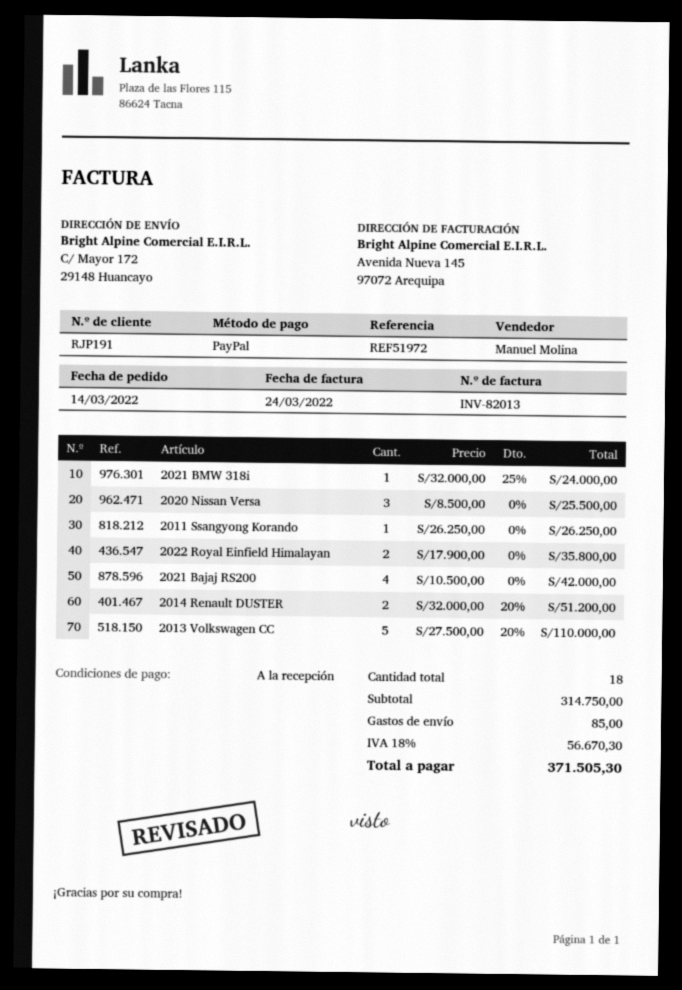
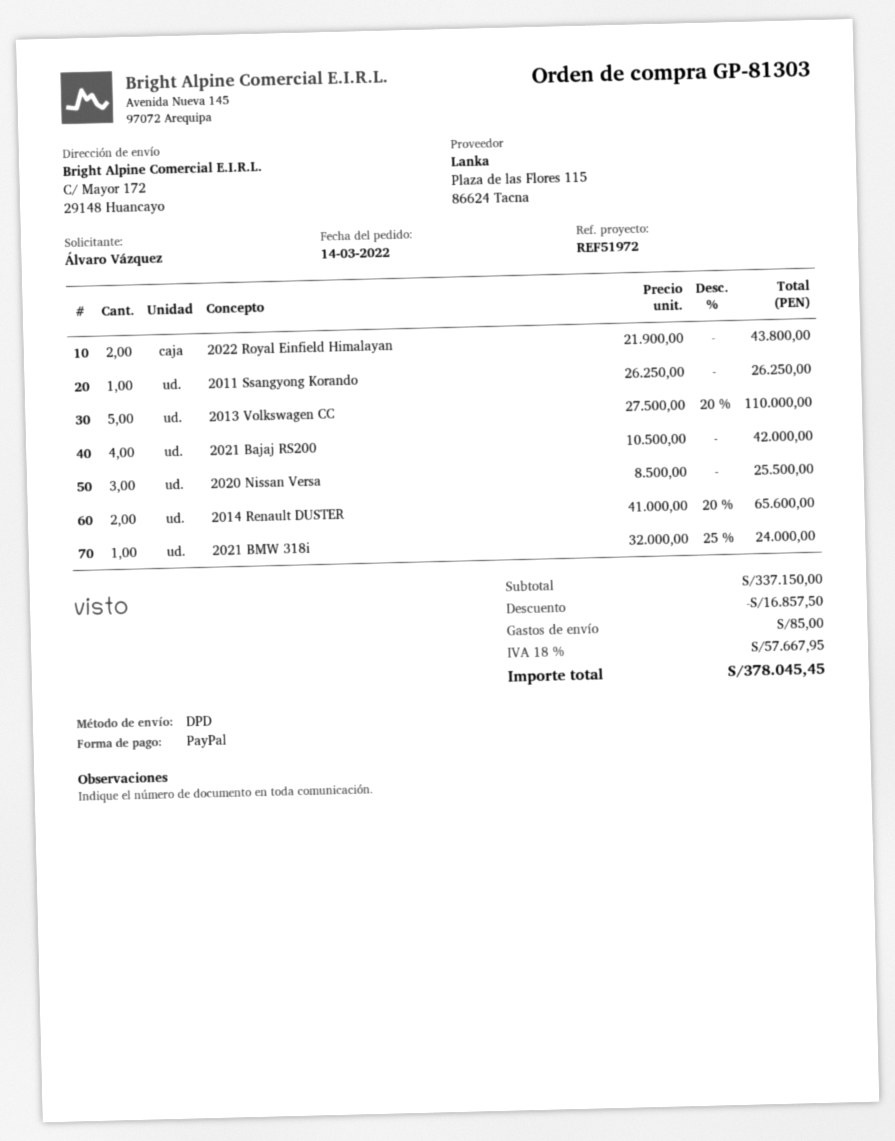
2022 Royal Einfield Himalayan: 2 x 17900.00 = 35800.00 -> 2 x 21900.00 = 43800.00
2014 Renault DUSTER: 2 x 32000.00 - 20% = 51200.00 -> 2 x 41000.00 - 20% = 65600.00
subtotal: 314750.00 -> 337150.00
discount: none -> 16857.50
tax: 18% = 56670.30 -> 18% = 57667.95
total: 371505.30 -> 378045.45

